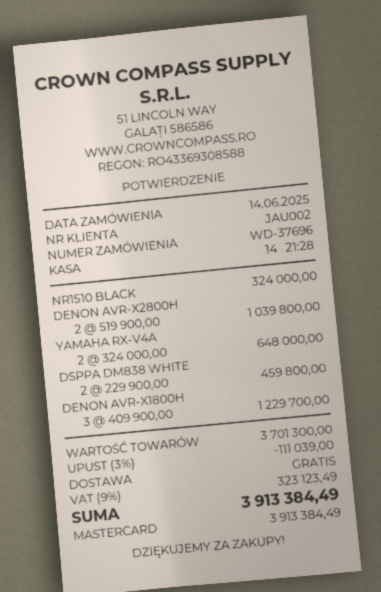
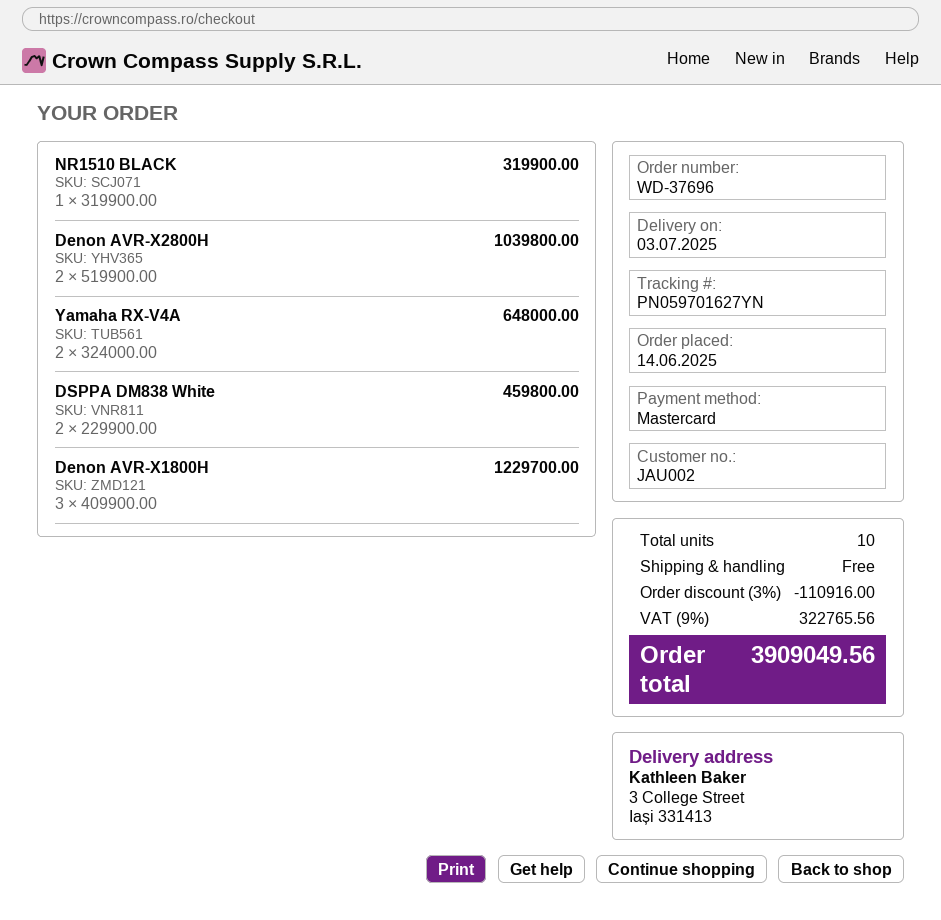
NR1510 BLACK: 1 x 324000.00 = 324000.00 -> 1 x 319900.00 = 319900.00
discount: 3% = 111039.00 -> 3% = 110916.00
tax: 9% = 323123.49 -> 9% = 322765.56
total: 3913384.49 -> 3909049.56

